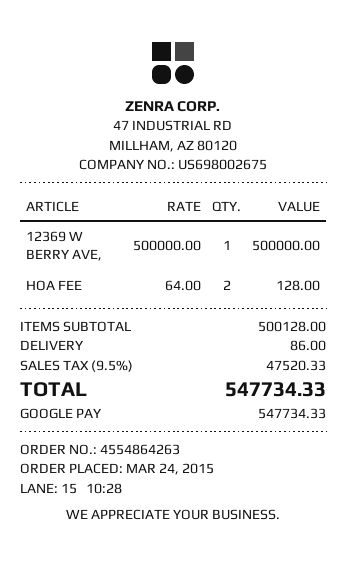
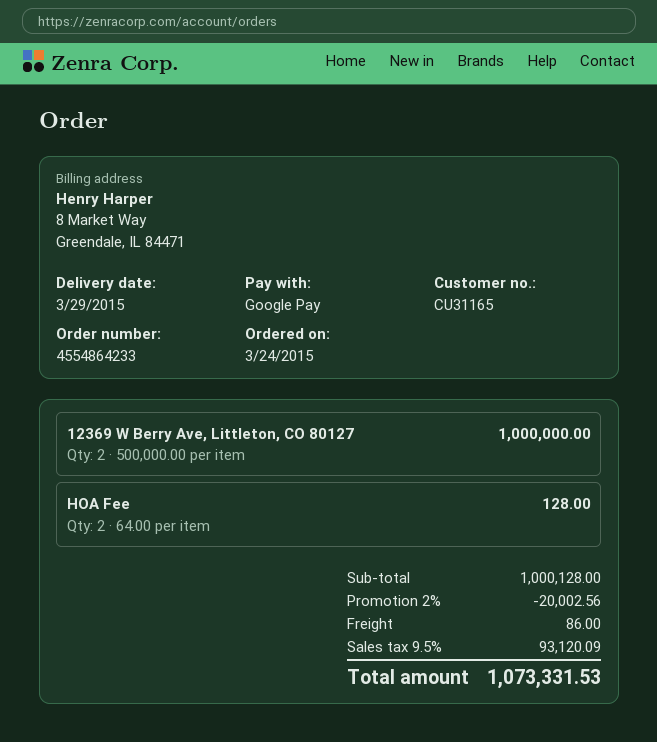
order number: 4554864263 -> 4554864233
12369 W BERRY AVE,: 1 x 500000.00 = 500000.00 -> 2 x 500000.00 = 1000000.00
subtotal: 500128.00 -> 1000128.00
discount: none -> 2% = 20002.56
tax: 9.5% = 47520.33 -> 9.5% = 93120.09
total: 547734.33 -> 1073331.53

